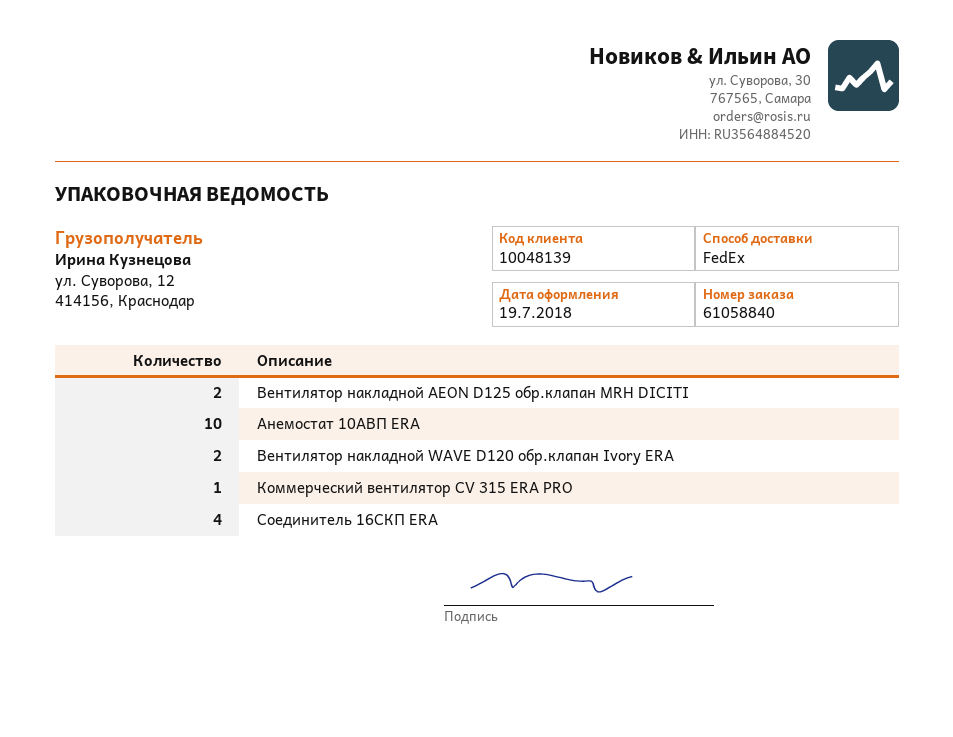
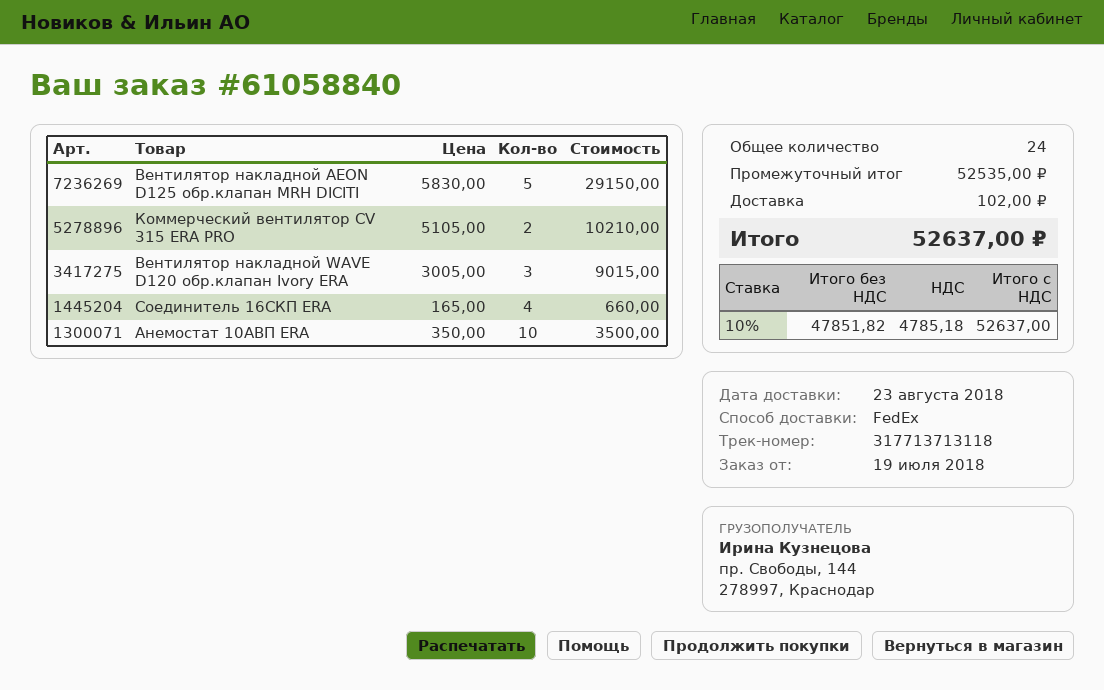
ship to: ул. Суворова, 12, 414156, Краснодар -> пр. Свободы, 144, 278997, Краснодар
Вентилятор накладной AEON D125 обр.клапан MRH DICITI: 2 -> 5
Вентилятор накладной WAVE D120 обр.клапан Ivory ERA: 2 -> 3
Коммерческий вентилятор CV 315 ERA PRO: 1 -> 2

